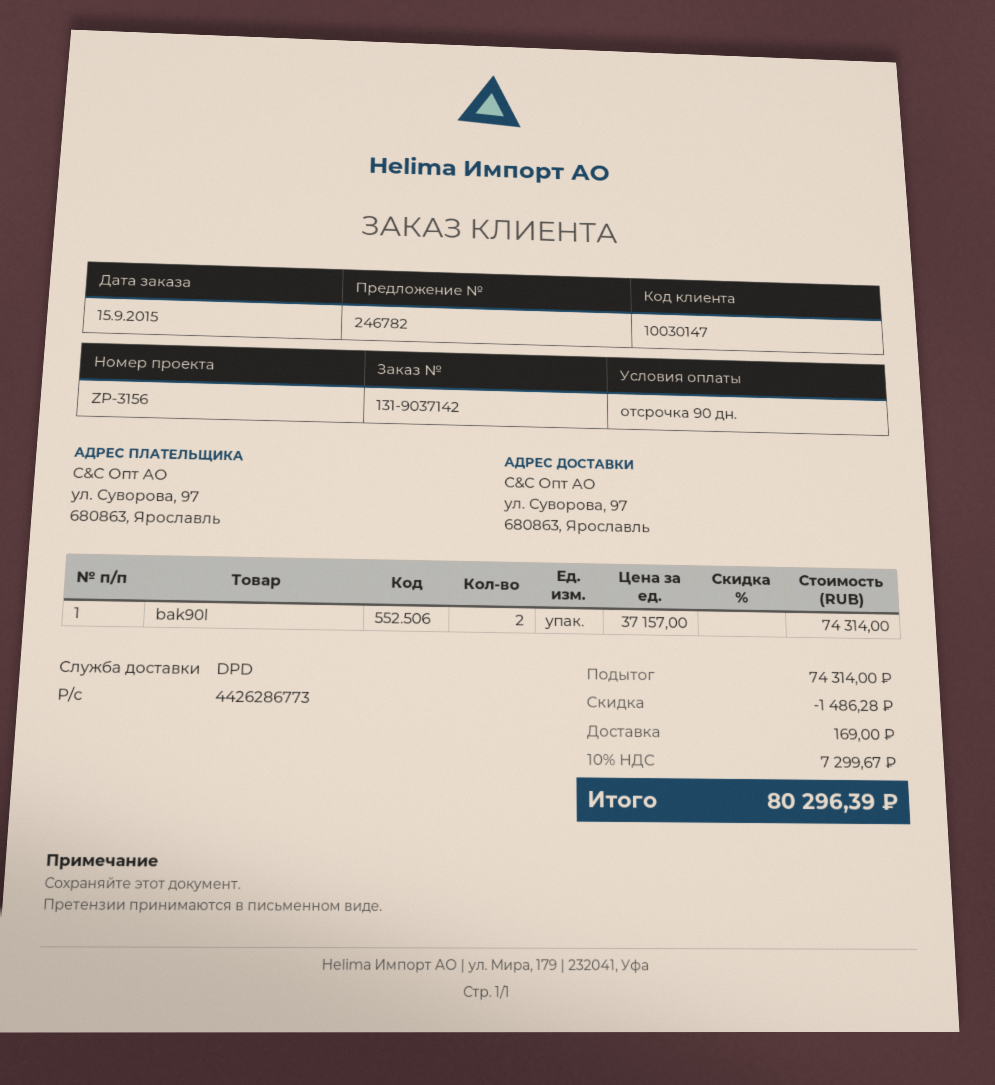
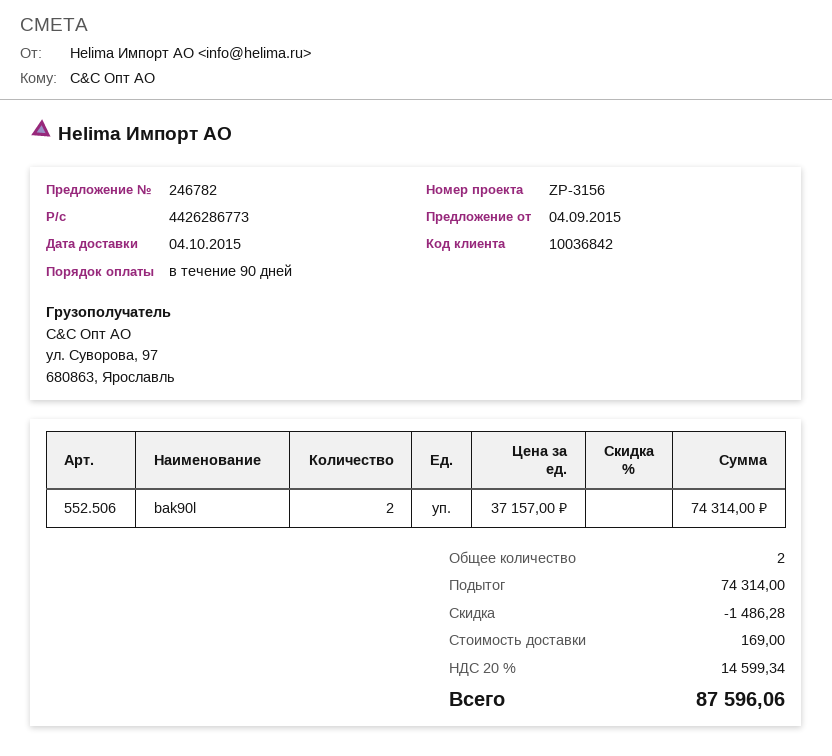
customer number: 10030147 -> 10036842
tax: 10% = 7299.67 -> 20% = 14599.34
total: 80296.39 -> 87596.06

